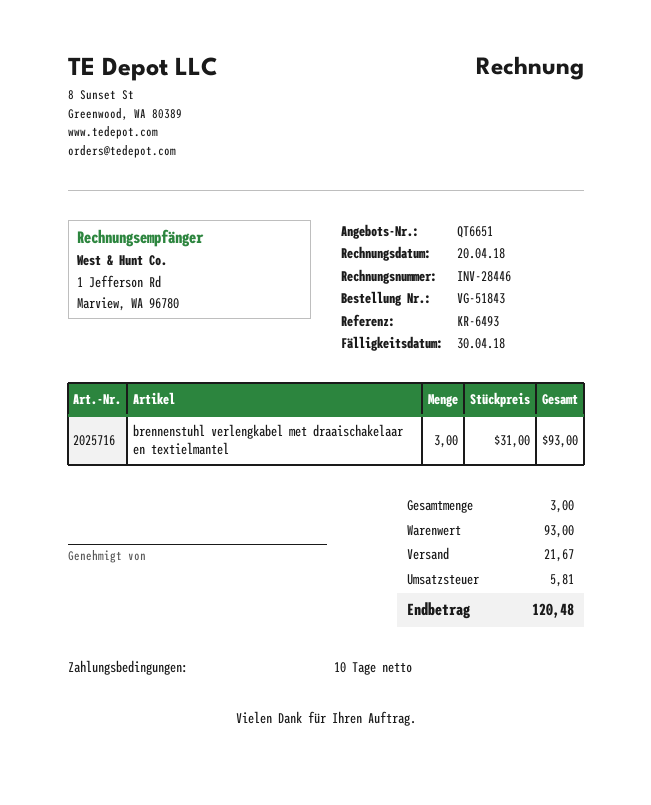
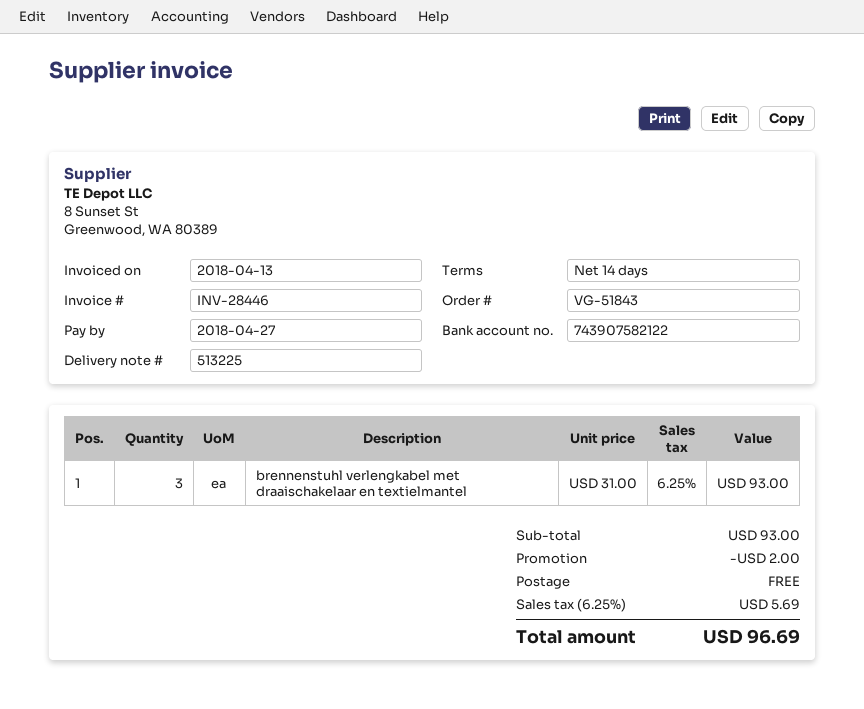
invoice date: 2018-04-20 -> 2018-04-13
payment terms: 10 days -> 14 days
due date: 2018-04-30 -> 2018-04-27
discount: none -> 2.00
shipping: 21.67 -> 0.00
tax: 5.81 -> 5.69
total: 120.48 -> 96.69

